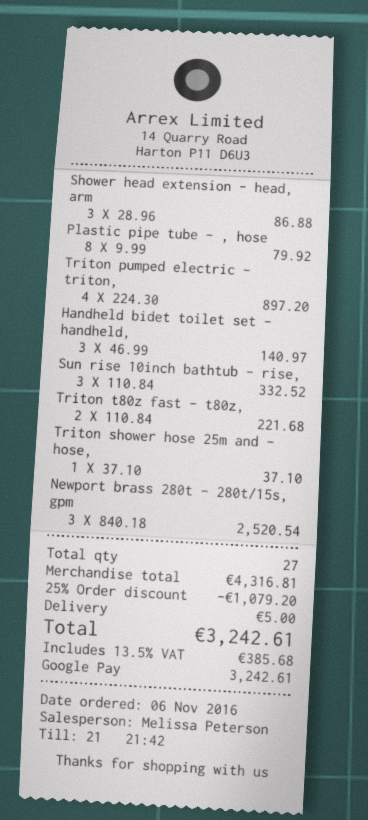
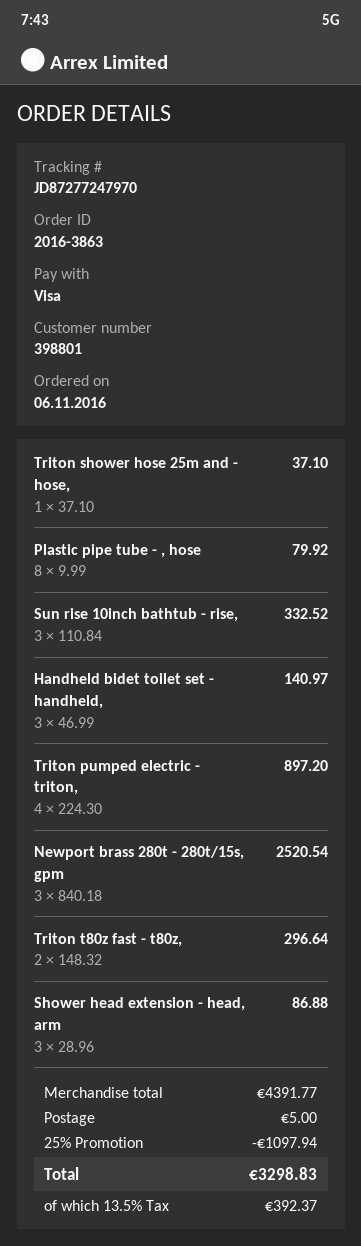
payment method: Google Pay -> Visa
Triton t80z fast - t80z,: 2 x 110.84 = 221.68 -> 2 x 148.32 = 296.64
subtotal: 4316.81 -> 4391.77
discount: 25% = 1079.20 -> 25% = 1097.94
tax: 13.5% = 385.68 -> 13.5% = 392.37
total: 3242.61 -> 3298.83

